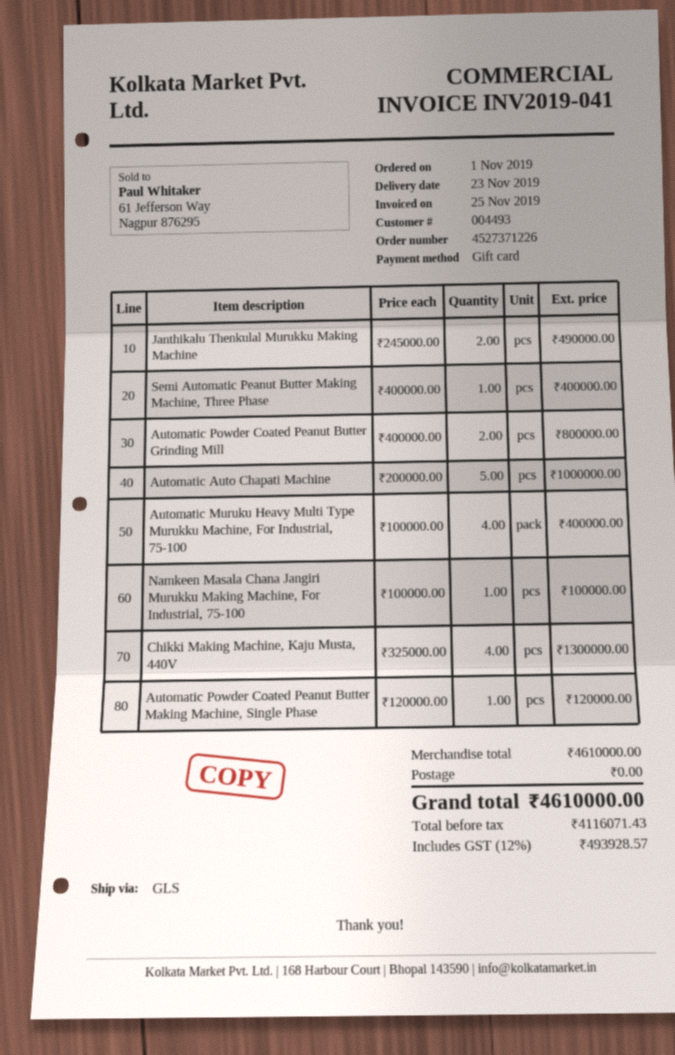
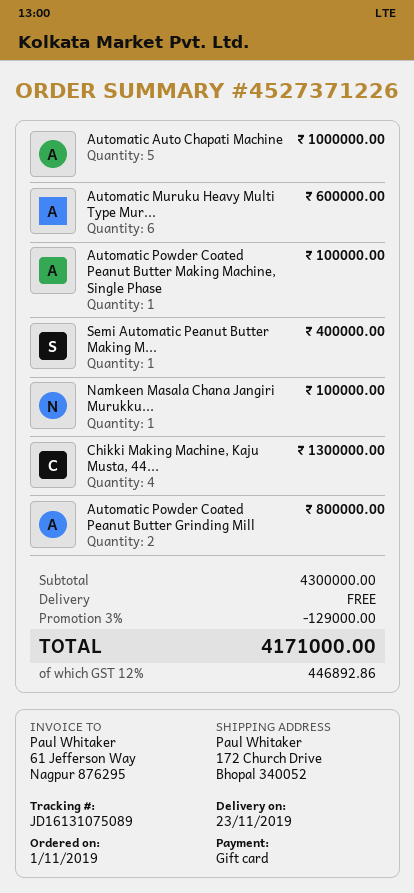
Janthikalu Thenkulal Murukku Making Machine: 2 for 490000.00 -> none
Automatic Muruku Heavy Multi Type Murukku Machine, For Industrial, 75-100: 4 for 400000.00 -> 6 for 600000.00
Automatic Powder Coated Peanut Butter Making Machine, Single Phase: 1 for 120000.00 -> 1 for 100000.00
subtotal: 4610000.00 -> 4300000.00
discount: none -> 3% = 129000.00
tax: 12% = 493928.57 -> 12% = 446892.86
total: 4610000.00 -> 4171000.00

